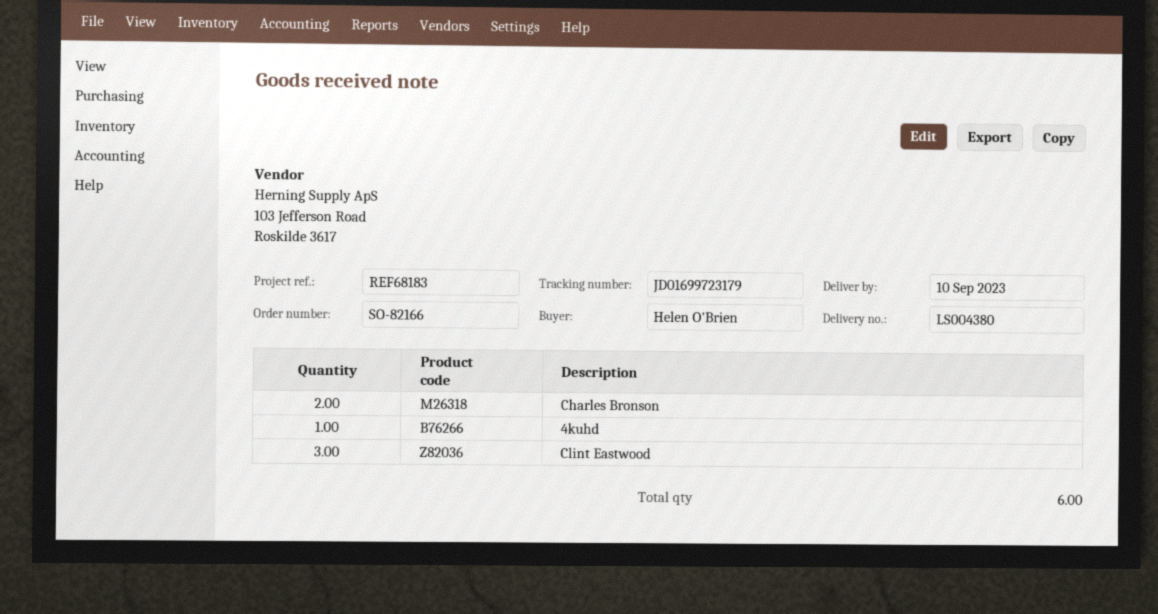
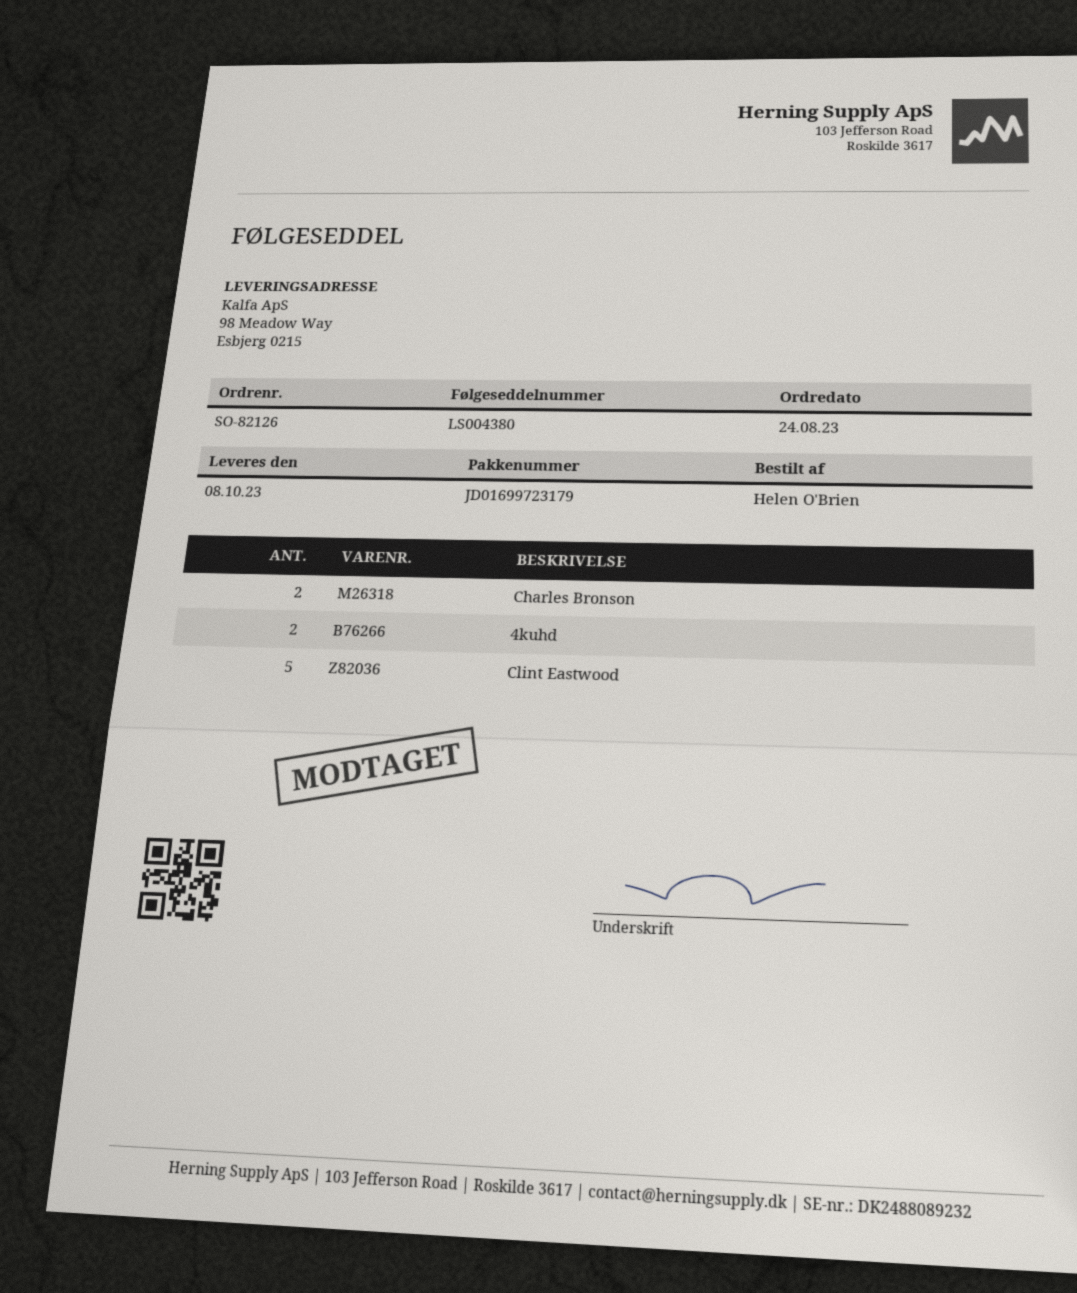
order number: SO-82166 -> SO-82126
delivery date: 2023-09-10 -> 2023-10-08
4kuhd: 1 -> 2
Clint Eastwood: 3 -> 5

